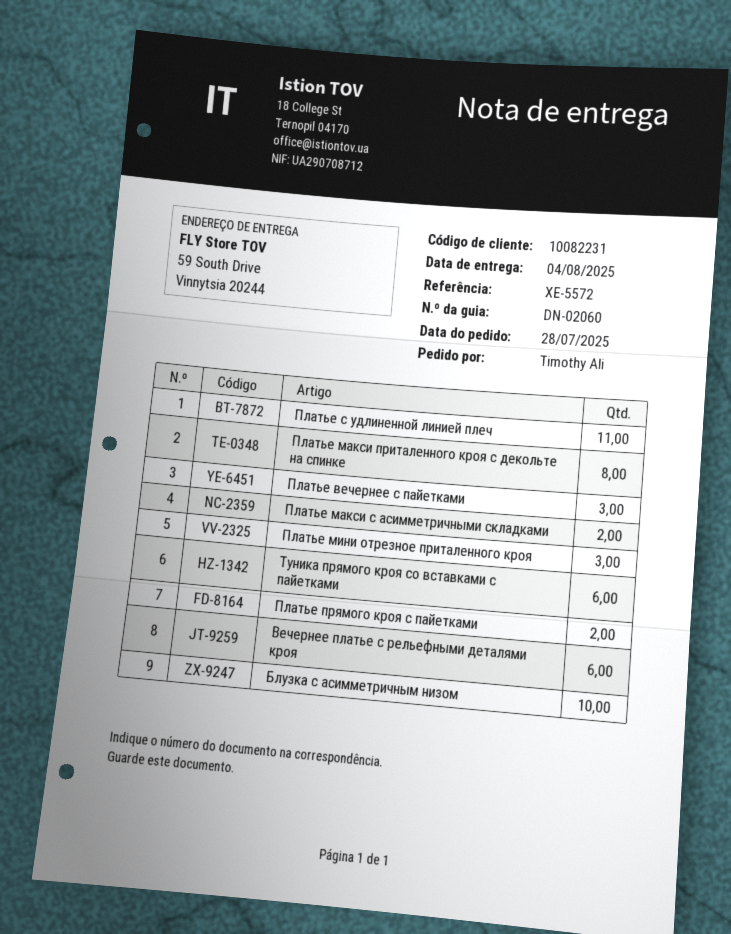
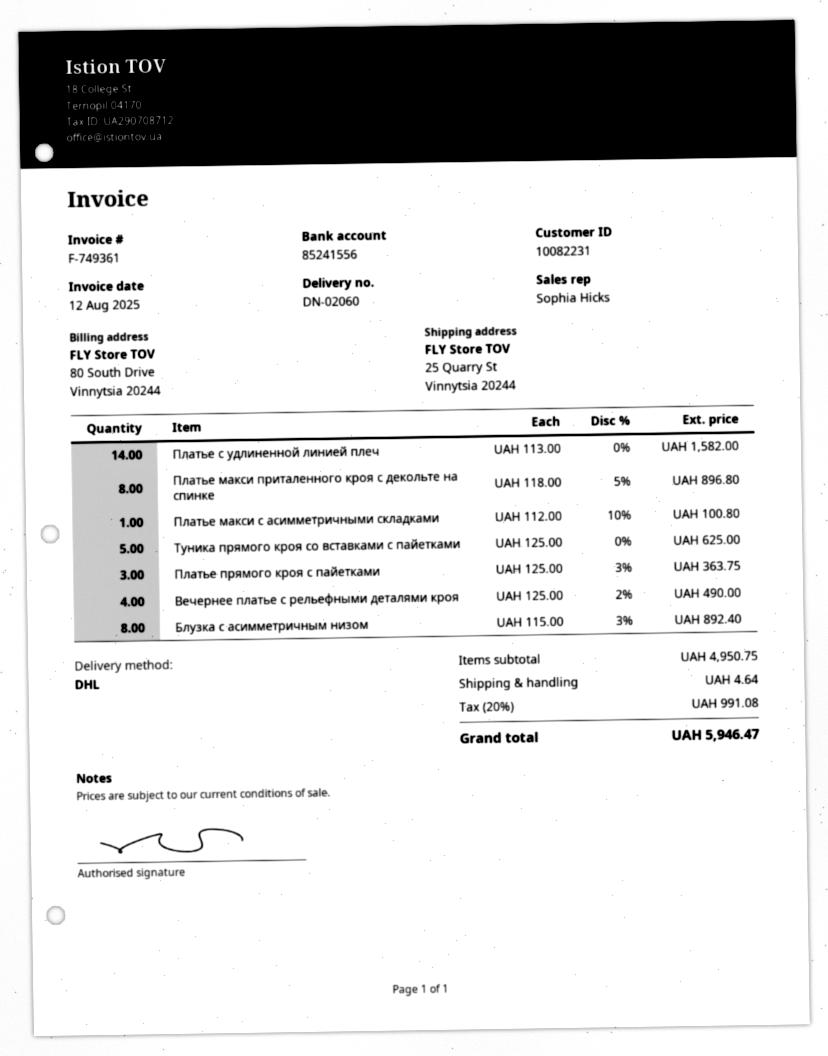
ship to: 59 South Drive, Vinnytsia 20244 -> 25 Quarry St, Vinnytsia 20244
Платье с удлиненной линией плеч: 11 -> 14
Платье вечернее с пайетками: 3 -> none
Платье макси с асимметричными складками: 2 -> 1
Платье мини отрезное приталенного кроя: 3 -> none
Туника прямого кроя со вставками с пайетками: 6 -> 5
Платье прямого кроя с пайетками: 2 -> 3
Вечернее платье с рельефными деталями кроя: 6 -> 4
Блузка с асимметричным низом: 10 -> 8

